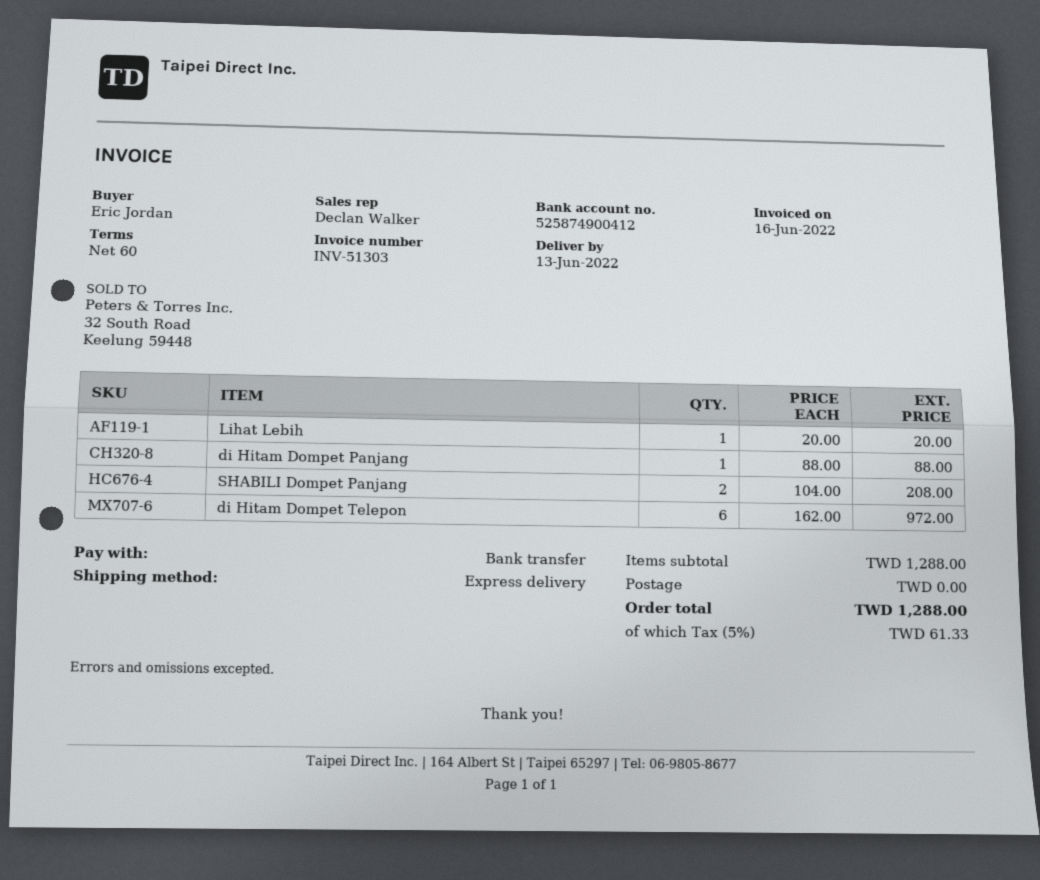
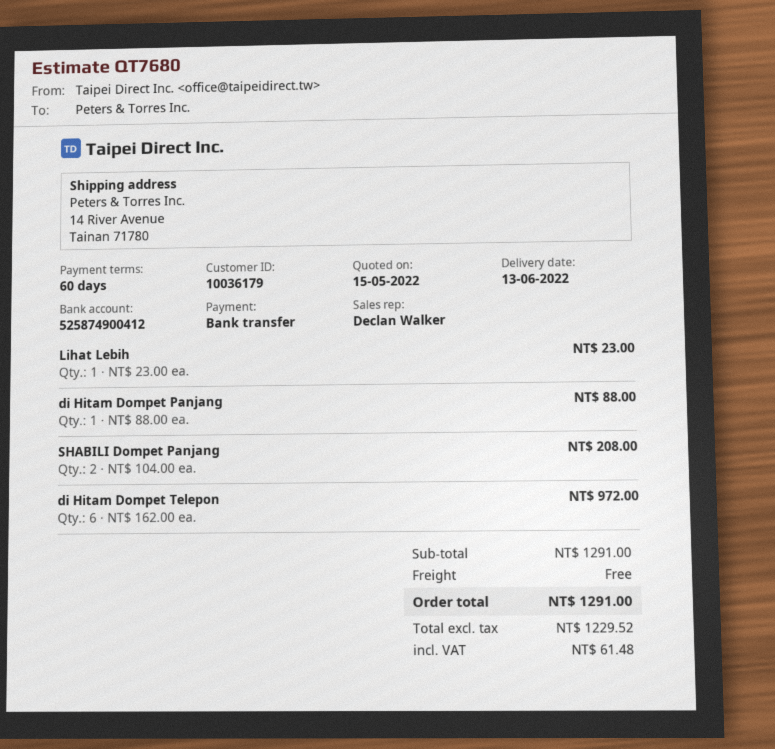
Lihat Lebih: 1 x 20.00 = 20.00 -> 1 x 23.00 = 23.00
subtotal: 1288.00 -> 1291.00
tax: 61.33 -> 61.48
total: 1288.00 -> 1291.00

